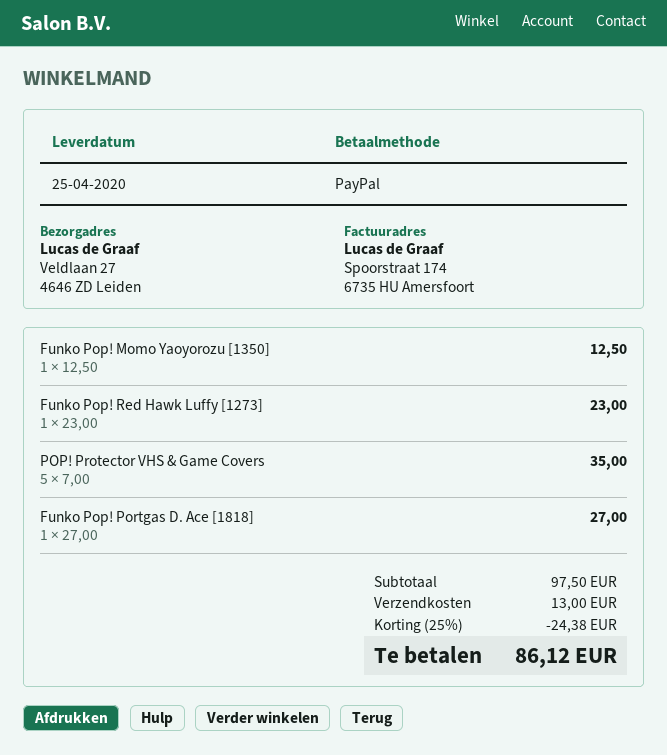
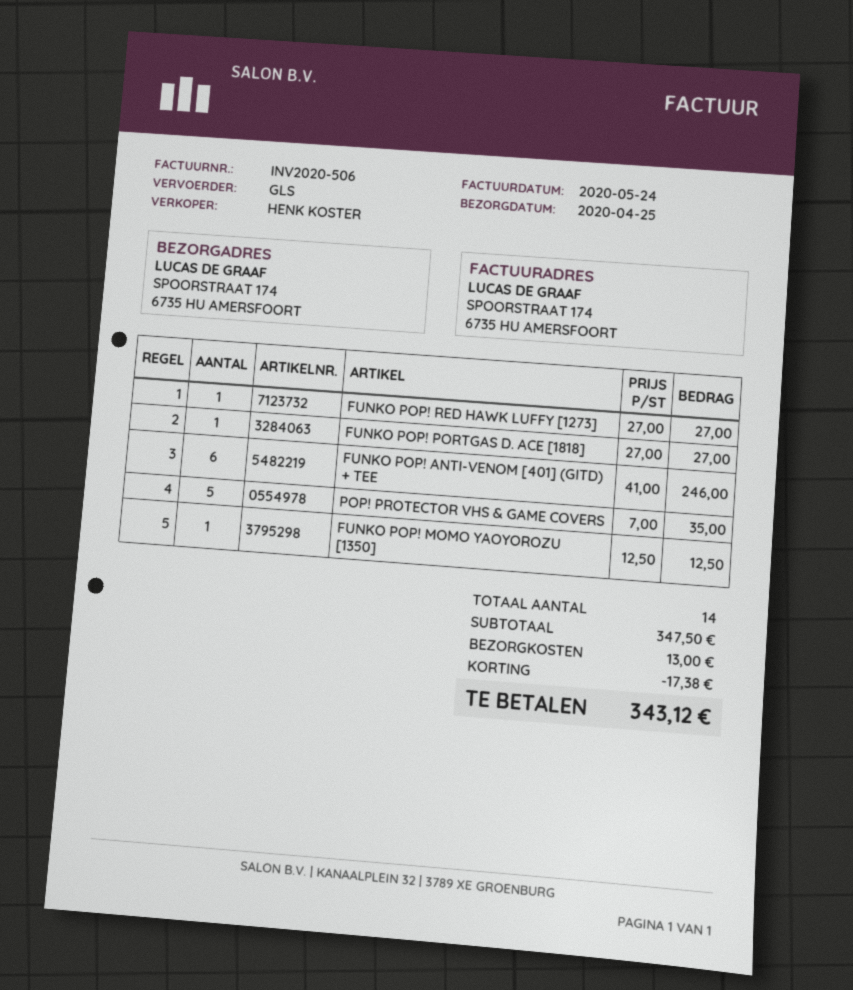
ship to: Veldlaan 27, 4646 ZD Leiden -> SPOORSTRAAT 174, 6735 HU AMERSFOORT
Funko Pop! Red Hawk Luffy [1273]: 1 x 23.00 = 23.00 -> 1 x 27.00 = 27.00
FUNKO POP! ANTI-VENOM [401] (GITD) + TEE: none -> 6 x 41.00 = 246.00
subtotal: 97.50 -> 347.50
discount: 24.38 -> 17.38
total: 86.12 -> 343.12

